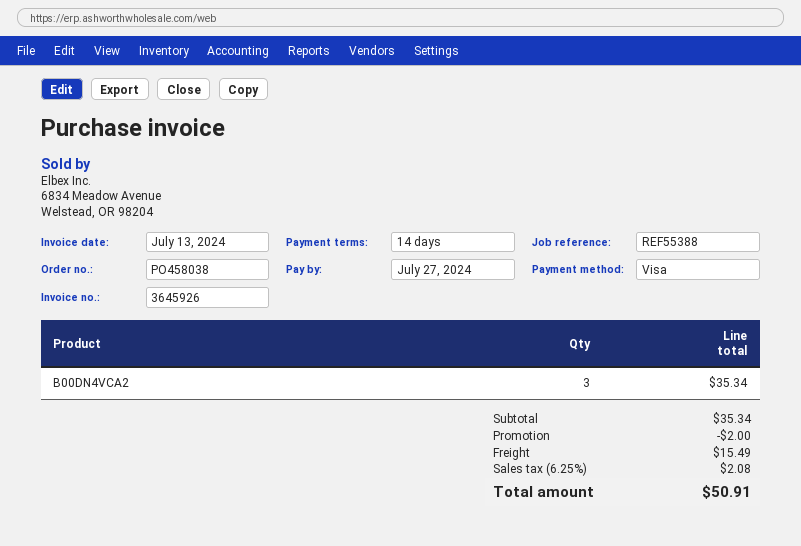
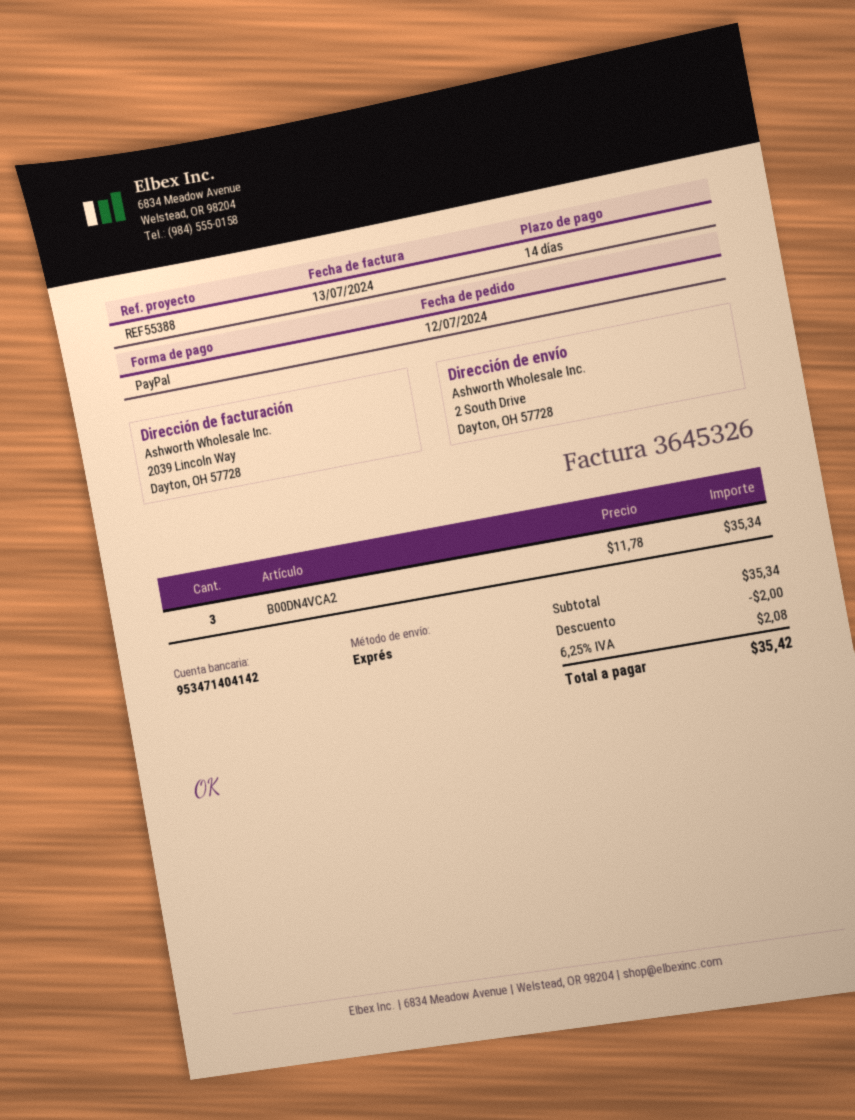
invoice number: 3645926 -> 3645326
payment method: Visa -> PayPal
shipping: 15.49 -> none
total: 50.91 -> 35.42

